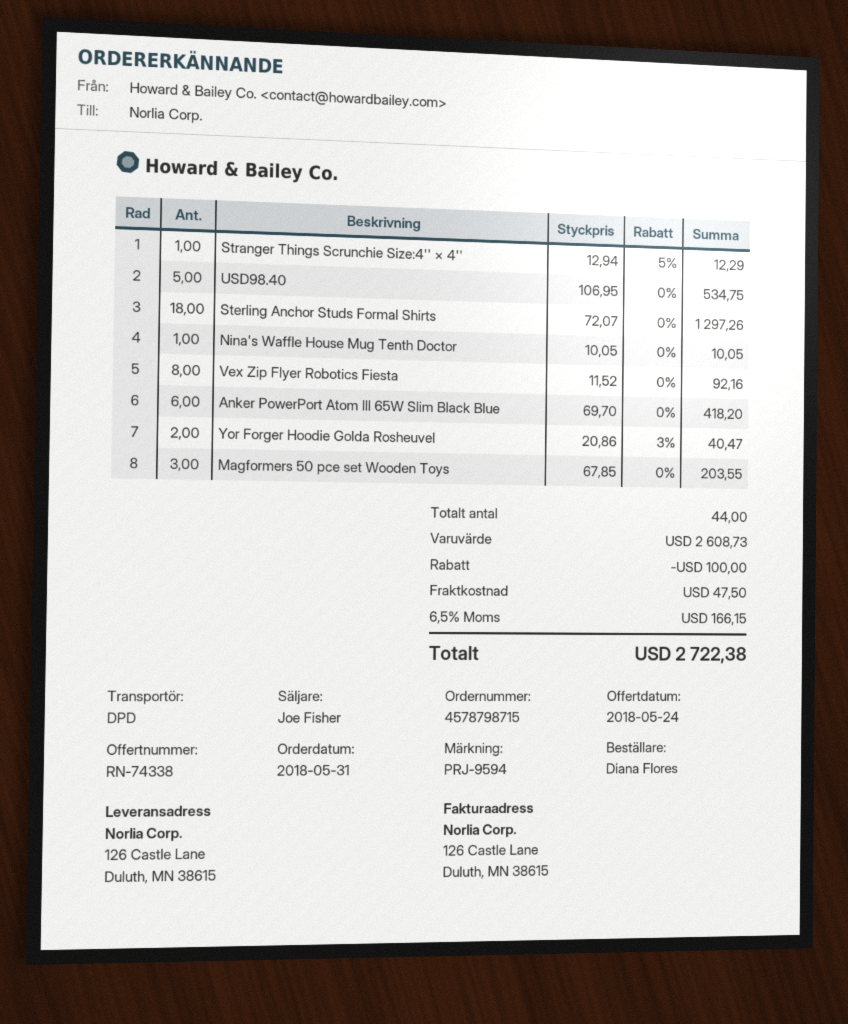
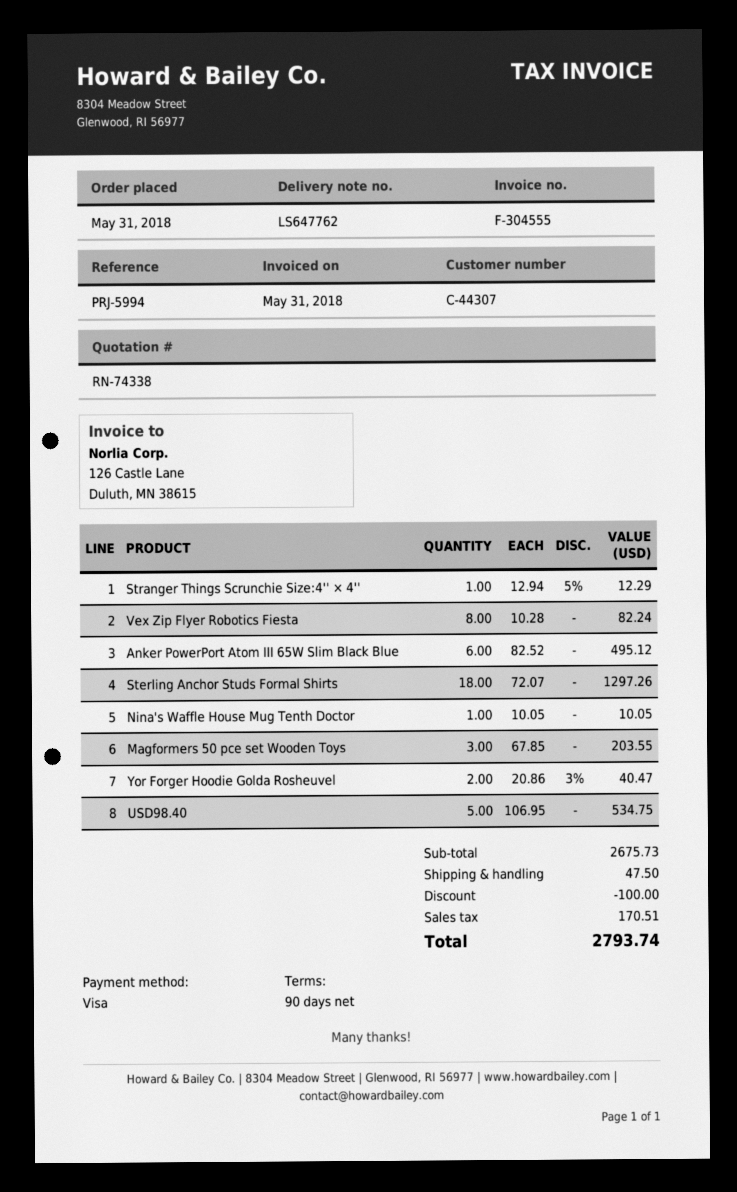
reference: PRJ-9594 -> PRJ-5994
Vex Zip Flyer Robotics Fiesta: 8 x 11.52 = 92.16 -> 8 x 10.28 = 82.24
Anker PowerPort Atom III 65W Slim Black Blue: 6 x 69.70 = 418.20 -> 6 x 82.52 = 495.12
subtotal: 2608.73 -> 2675.73
tax: 166.15 -> 170.51
total: 2722.38 -> 2793.74

